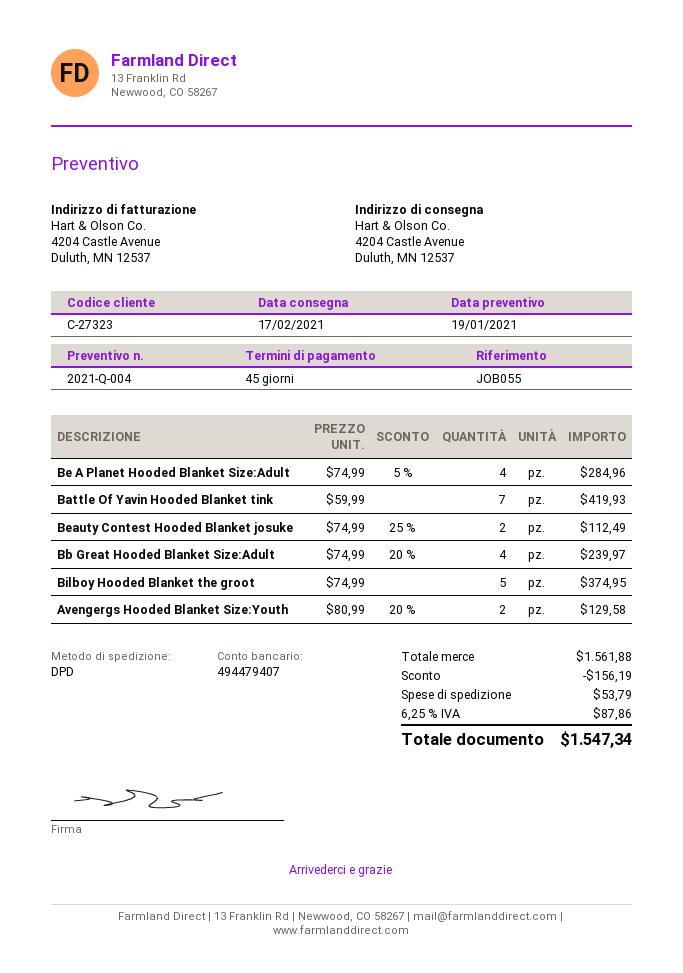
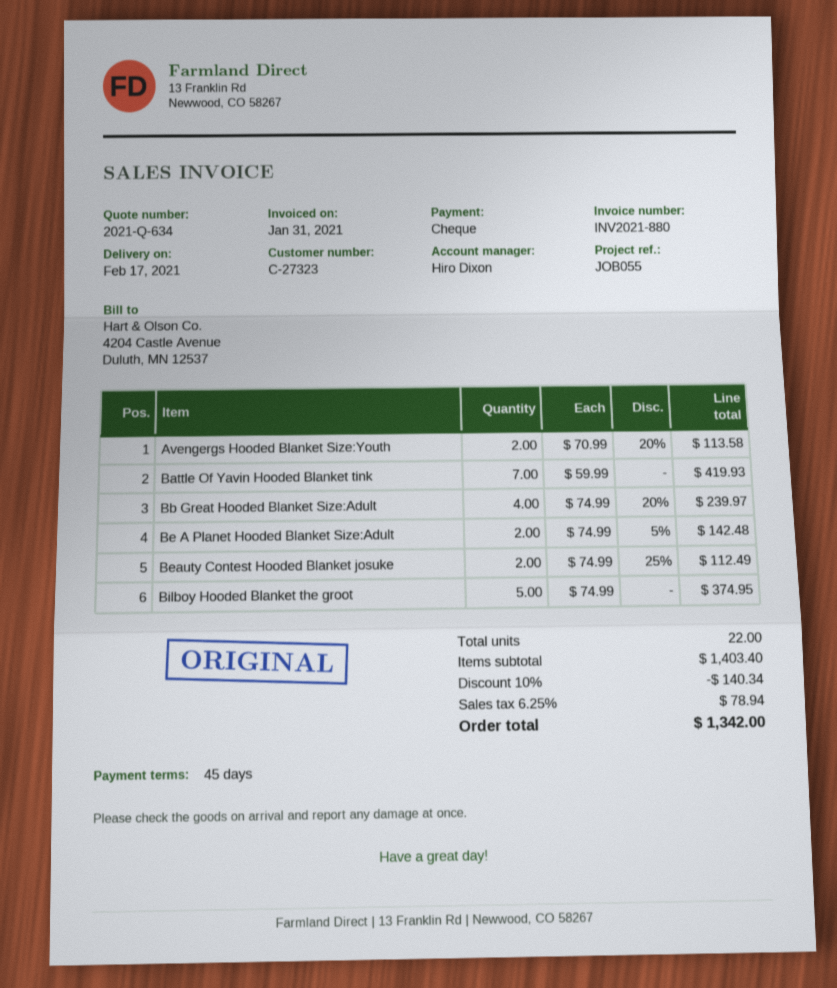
quote number: 2021-Q-004 -> 2021-Q-634
Be A Planet Hooded Blanket Size:Adult: 4 x 74.99 - 5% = 284.96 -> 2 x 74.99 - 5% = 142.48
Avengergs Hooded Blanket Size:Youth: 2 x 80.99 - 20% = 129.58 -> 2 x 70.99 - 20% = 113.58
subtotal: 1561.88 -> 1403.40
discount: 156.19 -> 140.34
shipping: 53.79 -> none
tax: 6.25% = 87.86 -> 6.25% = 78.94
total: 1547.34 -> 1342.00

